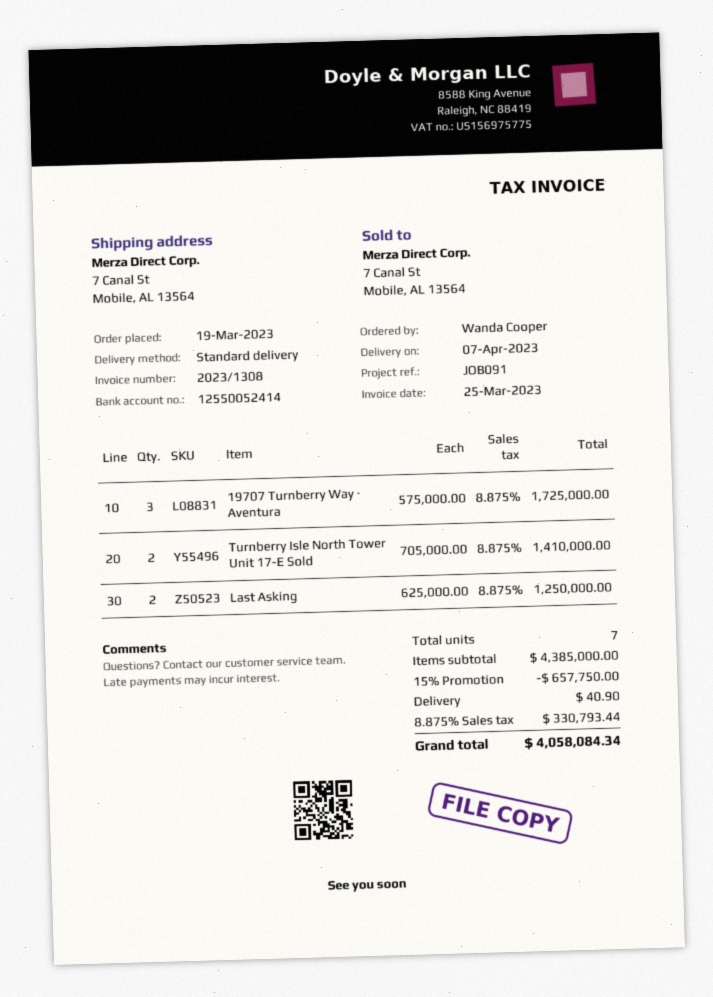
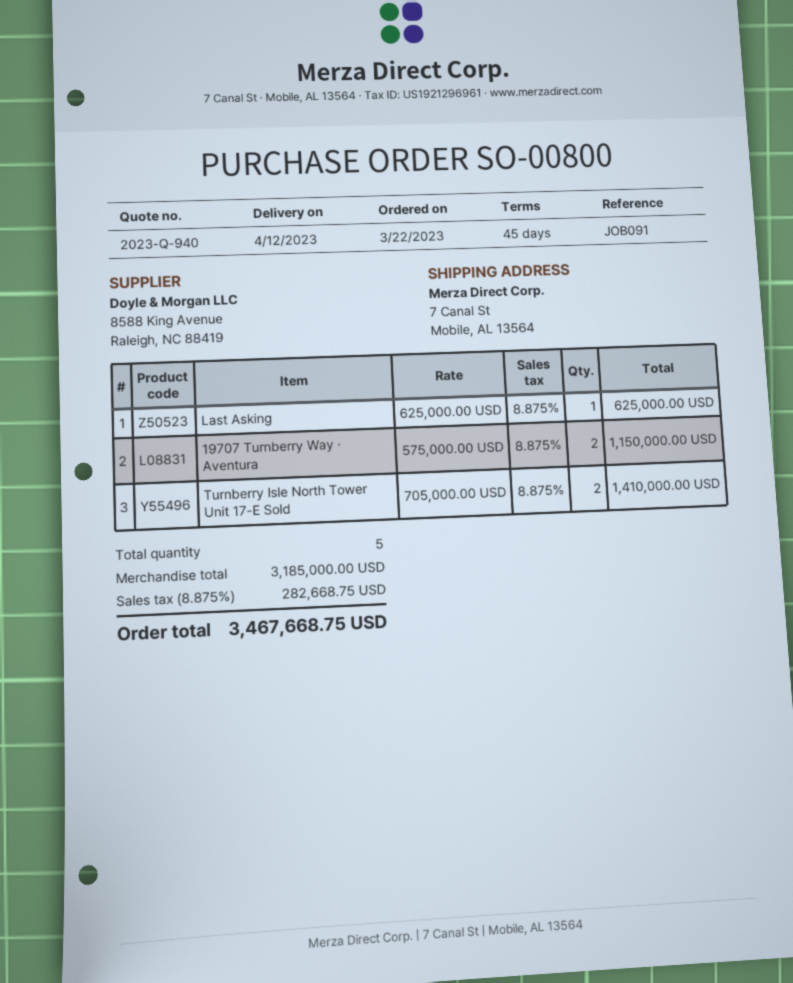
order date: 2023-03-19 -> 2023-03-22
delivery date: 2023-04-07 -> 2023-04-12
19707 Turnberry Way · Aventura: 3 x 575000.00 = 1725000.00 -> 2 x 575000.00 = 1150000.00
Last Asking: 2 x 625000.00 = 1250000.00 -> 1 x 625000.00 = 625000.00
total quantity: 7 -> 5
subtotal: 4385000.00 -> 3185000.00
discount: 15% = 657750.00 -> none
shipping: 40.90 -> none
tax: 8.875% = 330793.44 -> 8.875% = 282668.75
total: 4058084.34 -> 3467668.75

